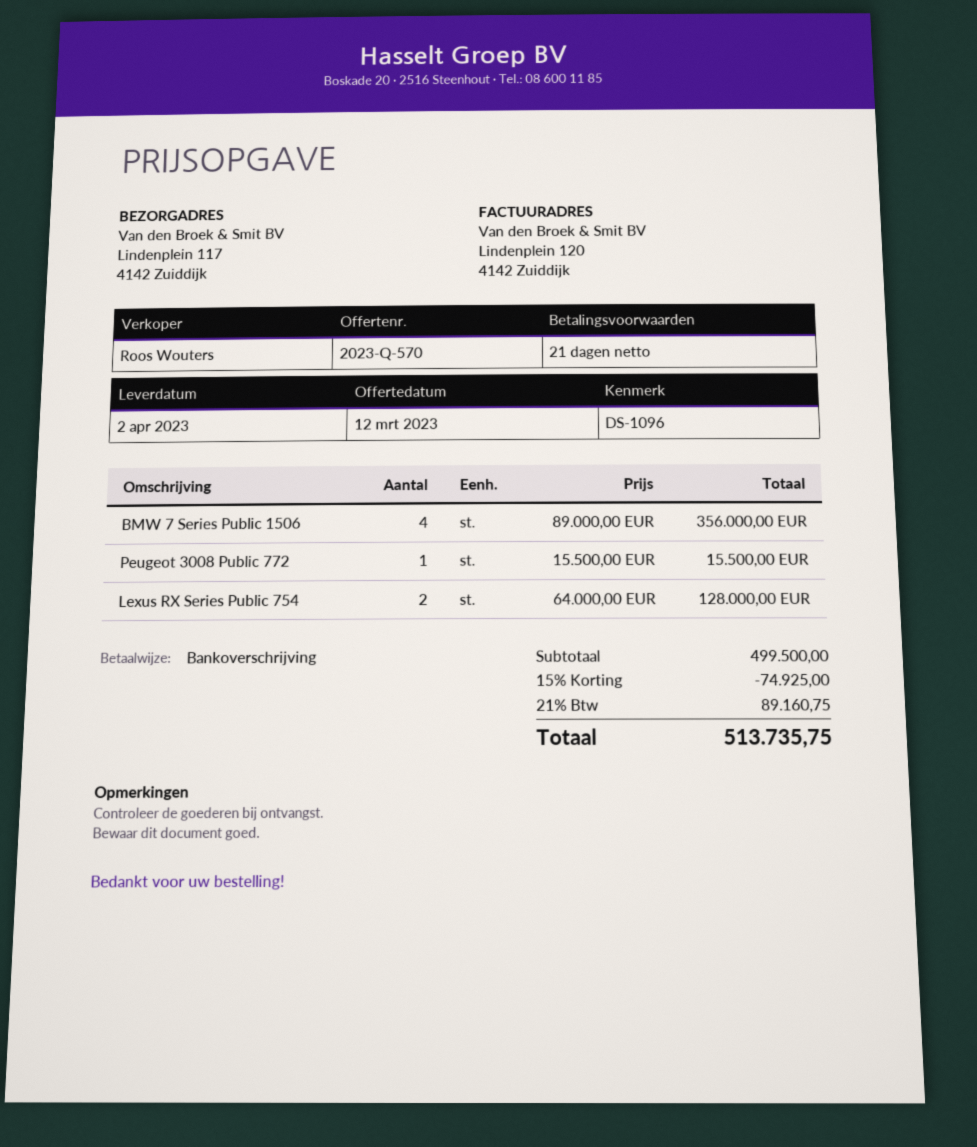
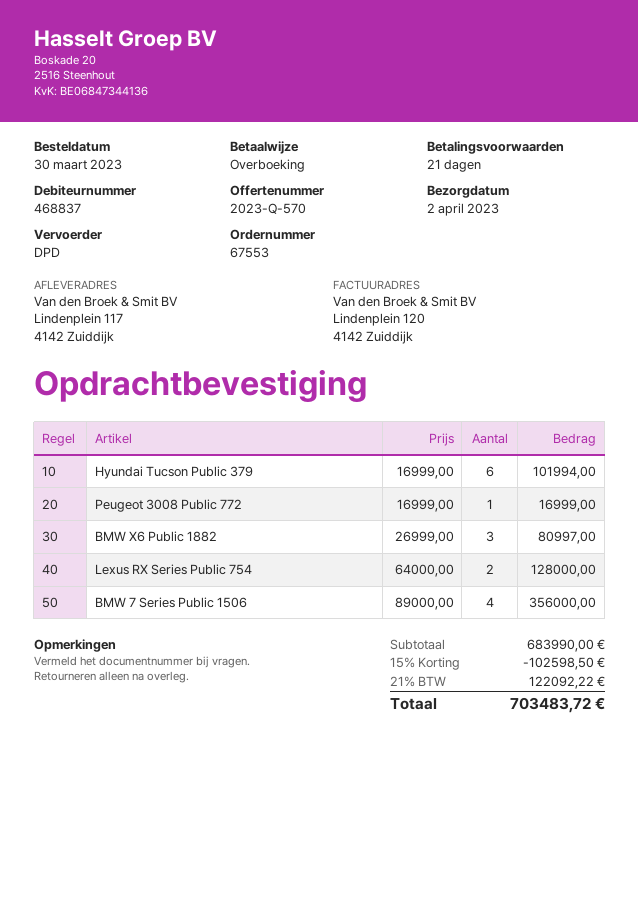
Peugeot 3008 Public 772: 1 x 15500.00 = 15500.00 -> 1 x 16999.00 = 16999.00
Hyundai Tucson Public 379: none -> 6 x 16999.00 = 101994.00
BMW X6 Public 1882: none -> 3 x 26999.00 = 80997.00
subtotal: 499500.00 -> 683990.00
discount: 15% = 74925.00 -> 15% = 102598.50
tax: 21% = 89160.75 -> 21% = 122092.22
total: 513735.75 -> 703483.72

